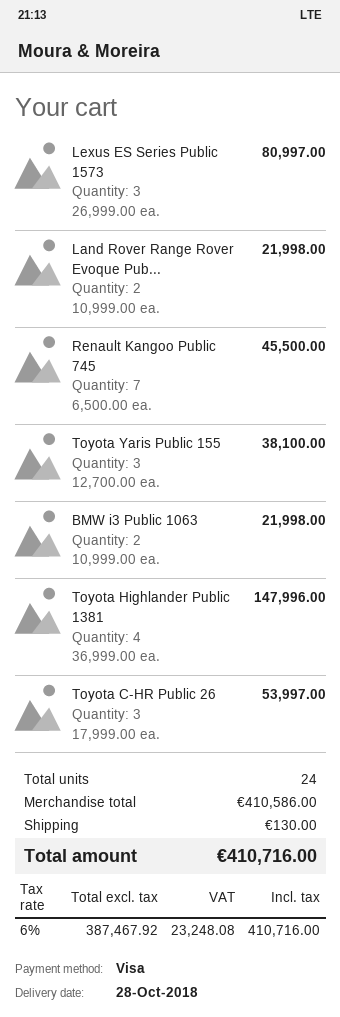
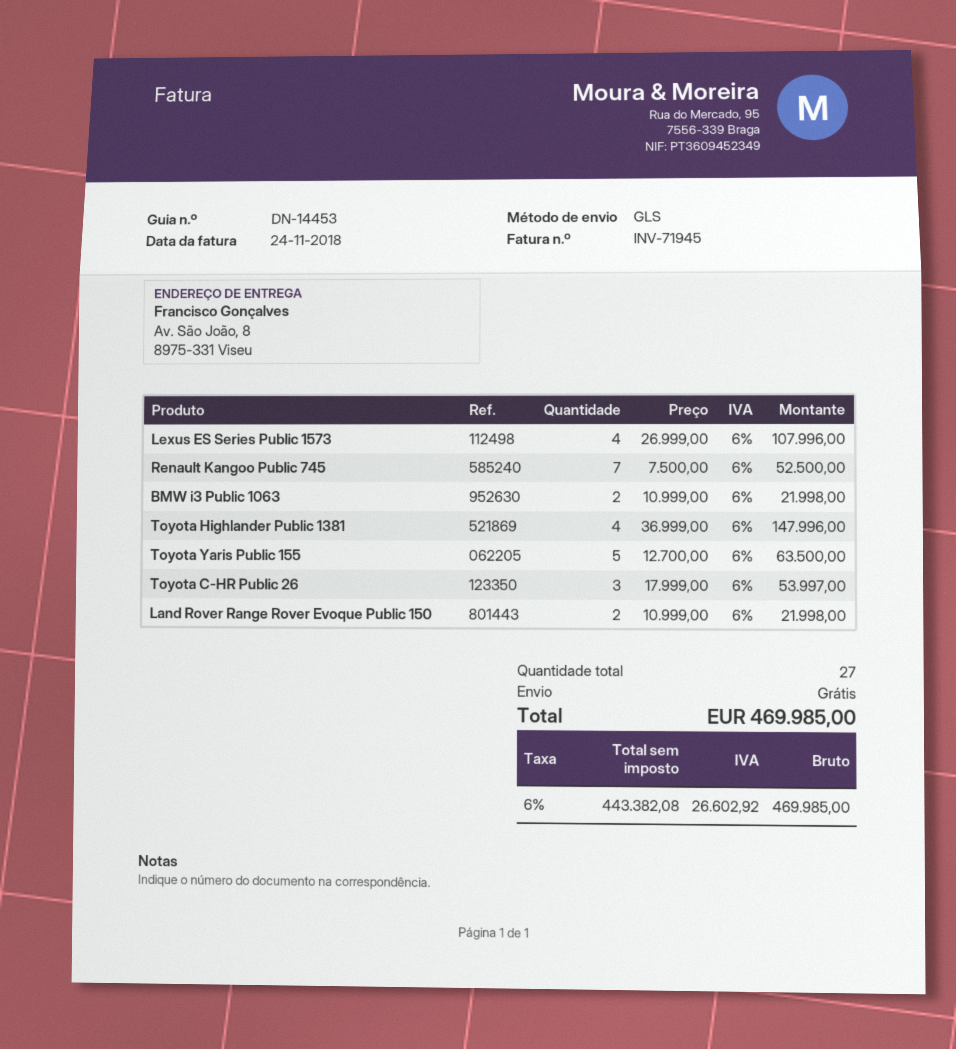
Lexus ES Series Public 1573: 3 x 26999.00 = 80997.00 -> 4 x 26999.00 = 107996.00
Renault Kangoo Public 745: 7 x 6500.00 = 45500.00 -> 7 x 7500.00 = 52500.00
Toyota Yaris Public 155: 3 x 12700.00 = 38100.00 -> 5 x 12700.00 = 63500.00
total quantity: 24 -> 27
shipping: 130.00 -> 0.00
net: 387467.92 -> 443382.08
tax: 6% = 23248.08 -> 6% = 26602.92
total: 410716.00 -> 469985.00

